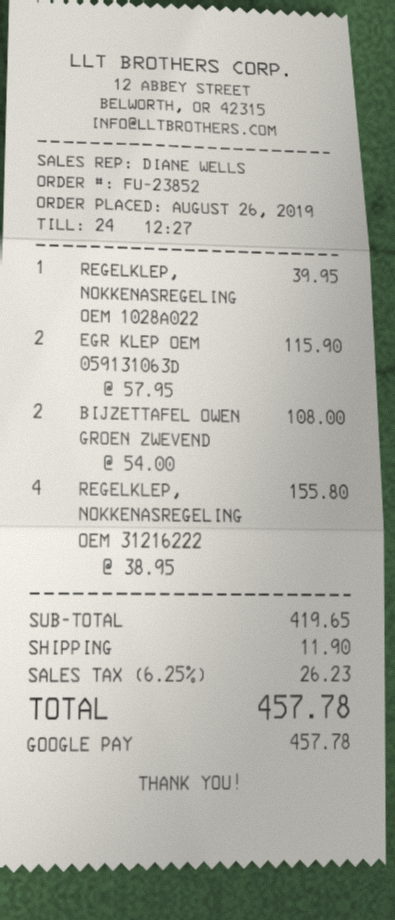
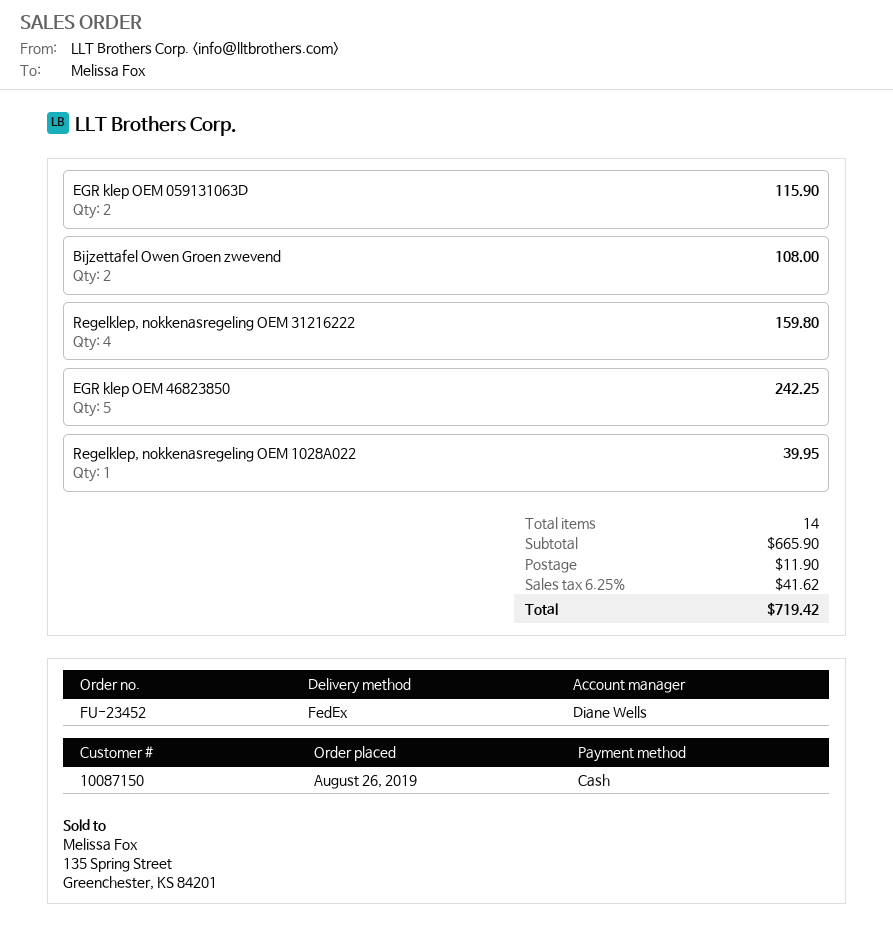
order number: FU-23852 -> FU-23452
payment method: Google Pay -> cash
REGELKLEP, NOKKENASREGELING OEM 31216222: 4 for 155.80 -> 4 for 159.80
EGR klep OEM 46823850: none -> 5 for 242.25
subtotal: 419.65 -> 665.90
tax: 6.25% = 26.23 -> 6.25% = 41.62
total: 457.78 -> 719.42

